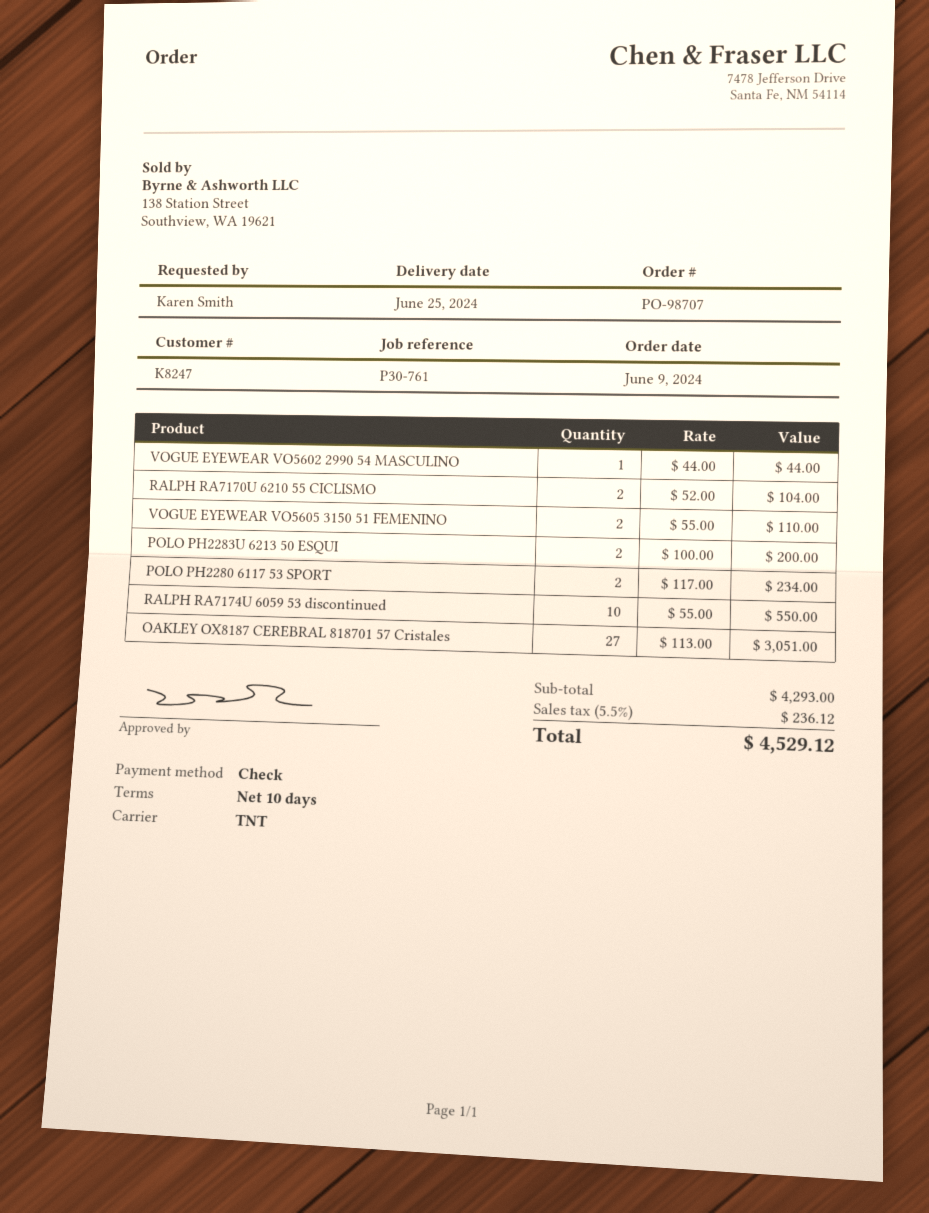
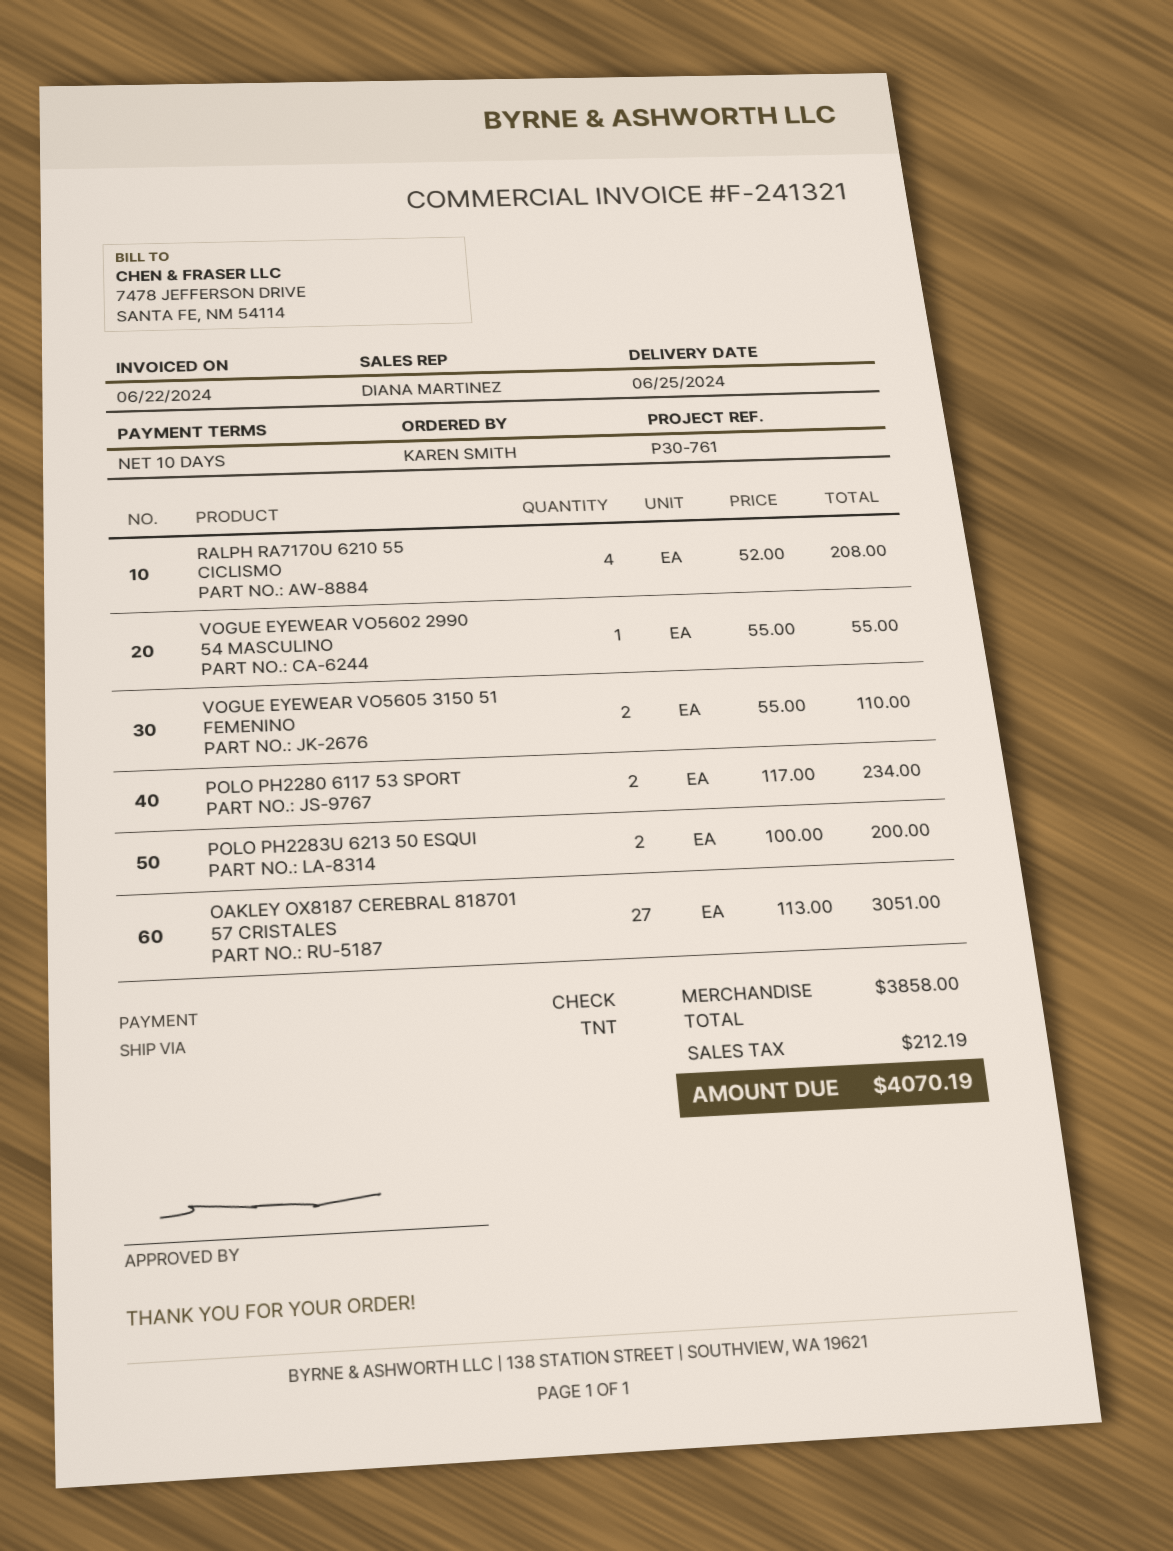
VOGUE EYEWEAR VO5602 2990 54 MASCULINO: 1 x 44.00 = 44.00 -> 1 x 55.00 = 55.00
RALPH RA7170U 6210 55 CICLISMO: 2 x 52.00 = 104.00 -> 4 x 52.00 = 208.00
RALPH RA7174U 6059 53 discontinued: 10 x 55.00 = 550.00 -> none
subtotal: 4293.00 -> 3858.00
tax: 236.12 -> 212.19
total: 4529.12 -> 4070.19

